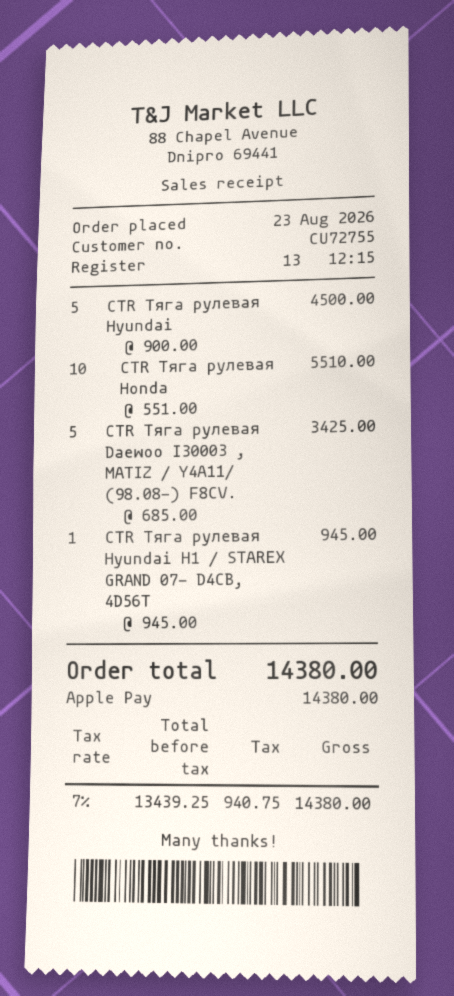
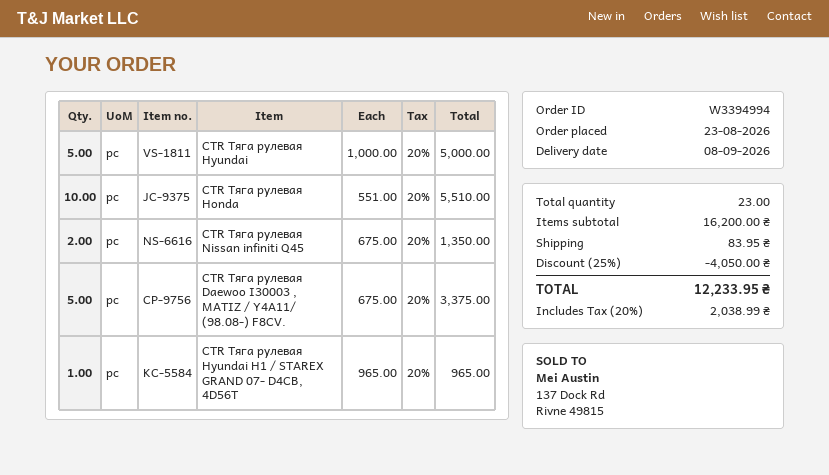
CTR Тяга рулевая Hyundai: 5 x 900.00 = 4500.00 -> 5 x 1000.00 = 5000.00
CTR Тяга рулевая Daewoo I30003 , MATIZ / Y4A11/ (98.08-) F8CV.: 5 x 685.00 = 3425.00 -> 5 x 675.00 = 3375.00
CTR Тяга рулевая Hyundai H1 / STAREX GRAND 07- D4CB, 4D56T: 1 x 945.00 = 945.00 -> 1 x 965.00 = 965.00
CTR Тяга рулевая Nissan infiniti Q45: none -> 2 x 675.00 = 1350.00
discount: none -> 25% = 4050.00
shipping: none -> 83.95
tax: 7% = 940.75 -> 20% = 2038.99
total: 14380.00 -> 12233.95

